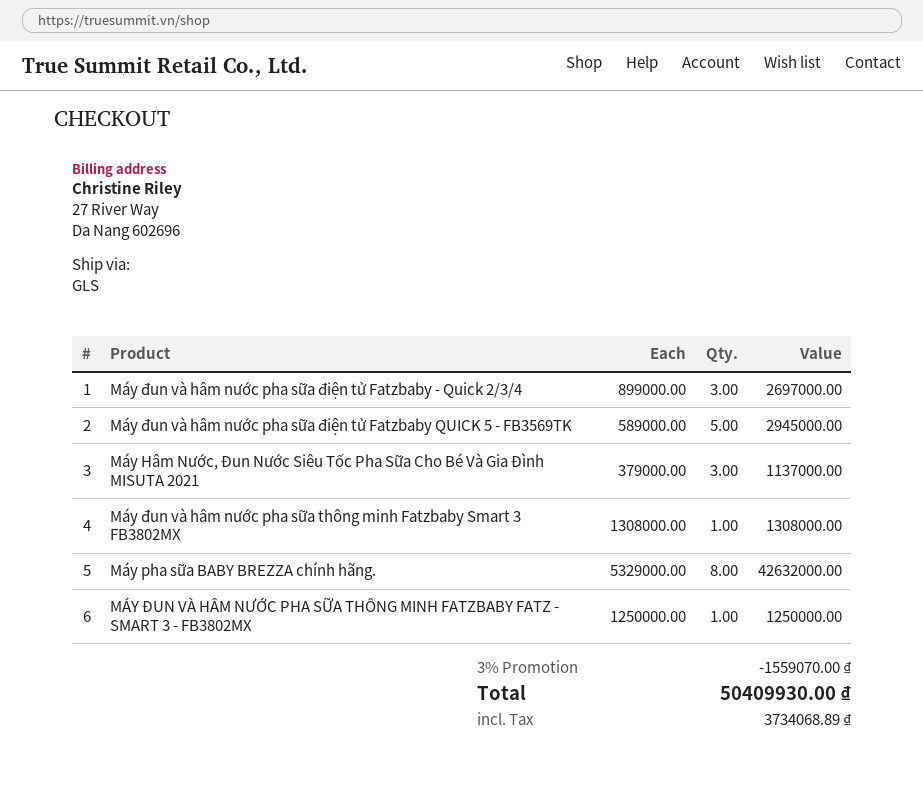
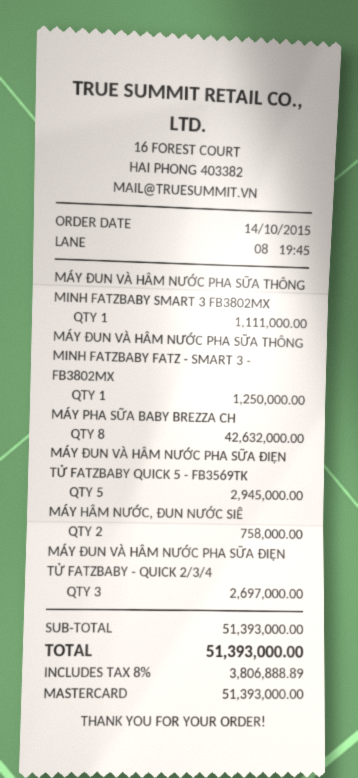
Máy Hâm Nước, Đun Nước Siêu Tốc Pha Sữa Cho Bé Và Gia Đình MISUTA 2021: 3 for 1137000.00 -> 2 for 758000.00
Máy đun và hâm nước pha sữa thông minh Fatzbaby Smart 3 FB3802MX: 1 for 1308000.00 -> 1 for 1111000.00
discount: 3% = 1559070.00 -> none
tax: 3734068.89 -> 3806888.89
total: 50409930.00 -> 51393000.00

